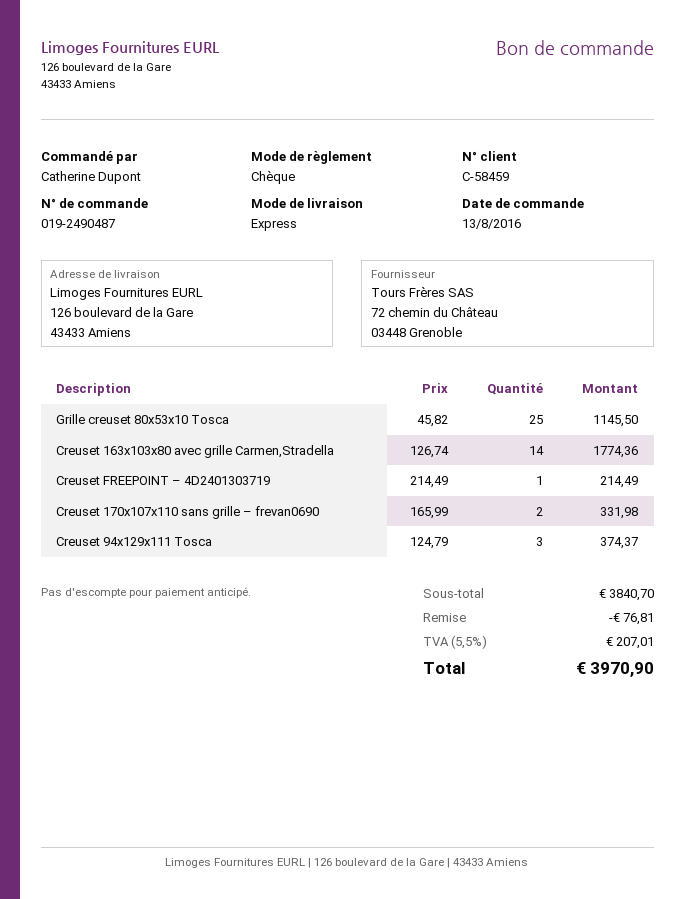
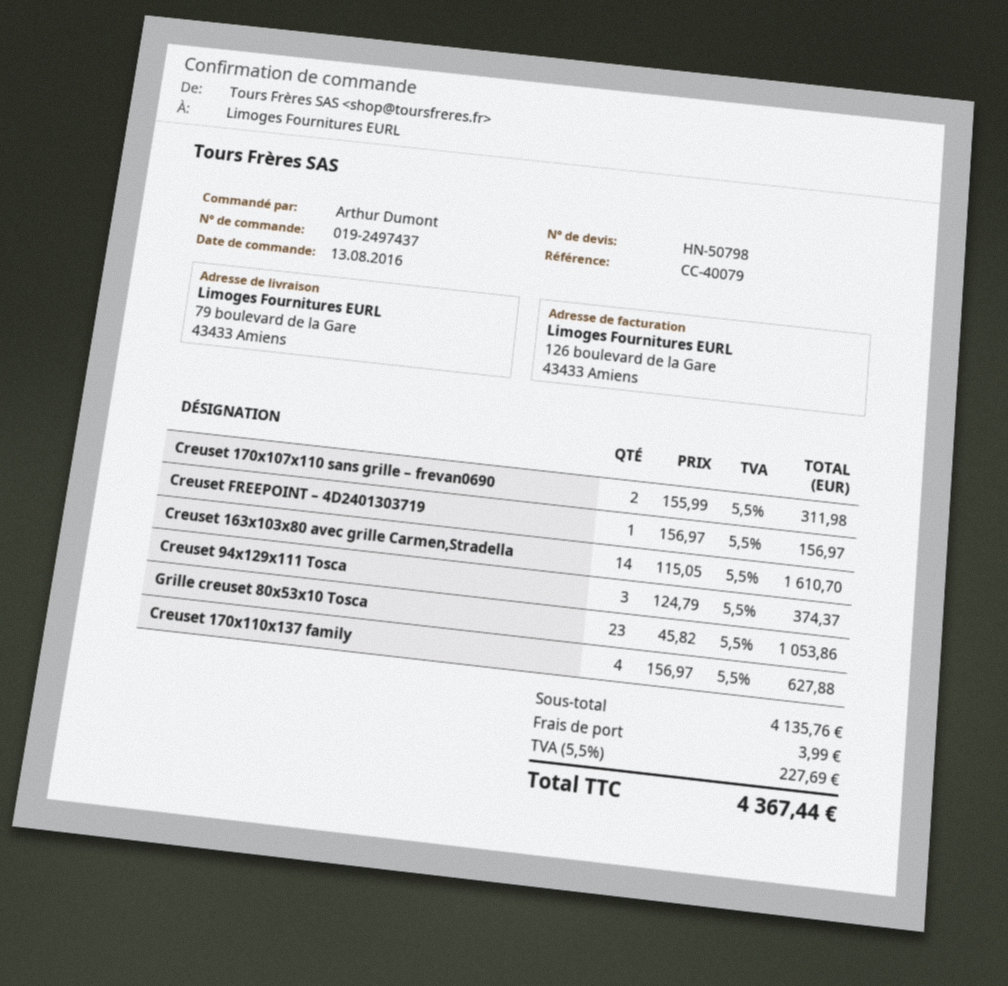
order number: 019-2490487 -> 019-2497437
ordered by: Catherine Dupont -> Arthur Dumont
ship to: 126 boulevard de la Gare, 43433 Amiens -> 79 boulevard de la Gare, 43433 Amiens
Grille creuset 80x53x10 Tosca: 25 x 45.82 = 1145.50 -> 23 x 45.82 = 1053.86
Creuset 163x103x80 avec grille Carmen,Stradella: 14 x 126.74 = 1774.36 -> 14 x 115.05 = 1610.70
Creuset FREEPOINT – 4D2401303719: 1 x 214.49 = 214.49 -> 1 x 156.97 = 156.97
Creuset 170x107x110 sans grille – frevan0690: 2 x 165.99 = 331.98 -> 2 x 155.99 = 311.98
Creuset 170x110x137 family: none -> 4 x 156.97 = 627.88
subtotal: 3840.70 -> 4135.76
discount: 76.81 -> none
shipping: none -> 3.99
tax: 5.5% = 207.01 -> 5.5% = 227.69
total: 3970.90 -> 4367.44

